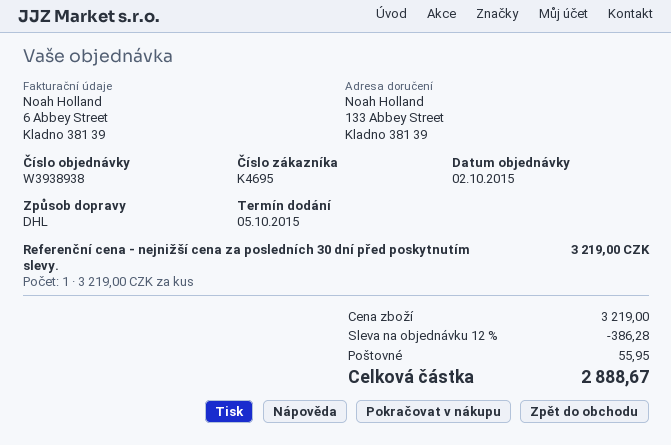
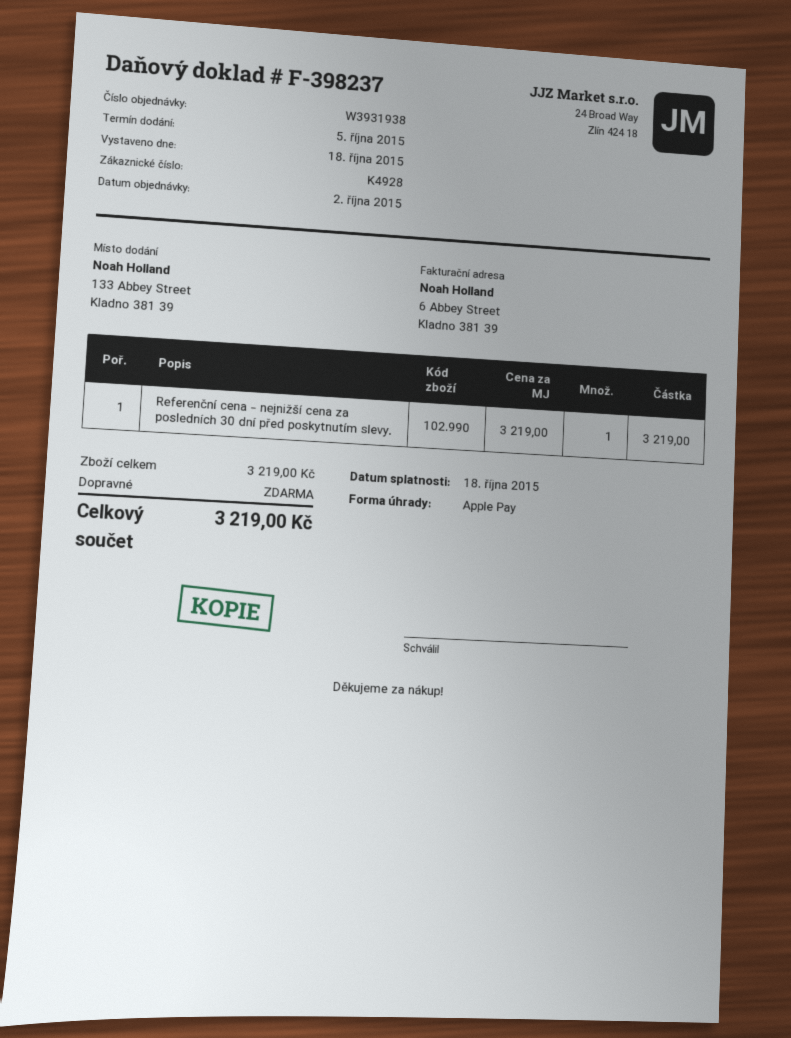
order number: W3938938 -> W3931938
customer number: K4695 -> K4928
discount: 12% = 386.28 -> none
shipping: 55.95 -> 0.00
total: 2888.67 -> 3219.00

